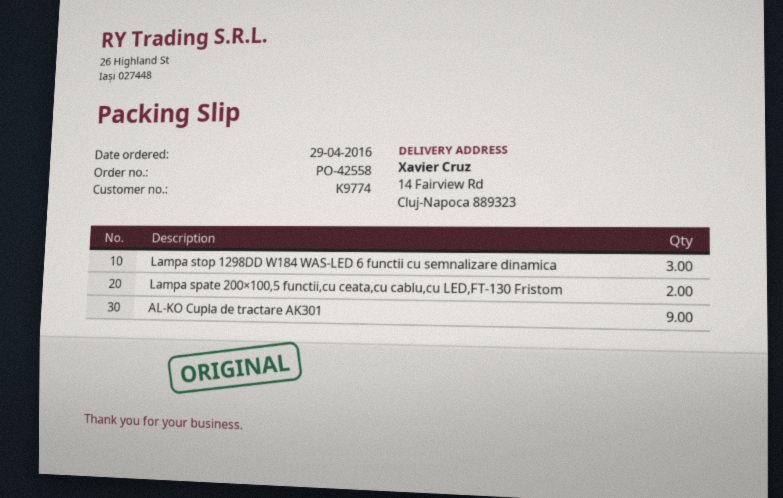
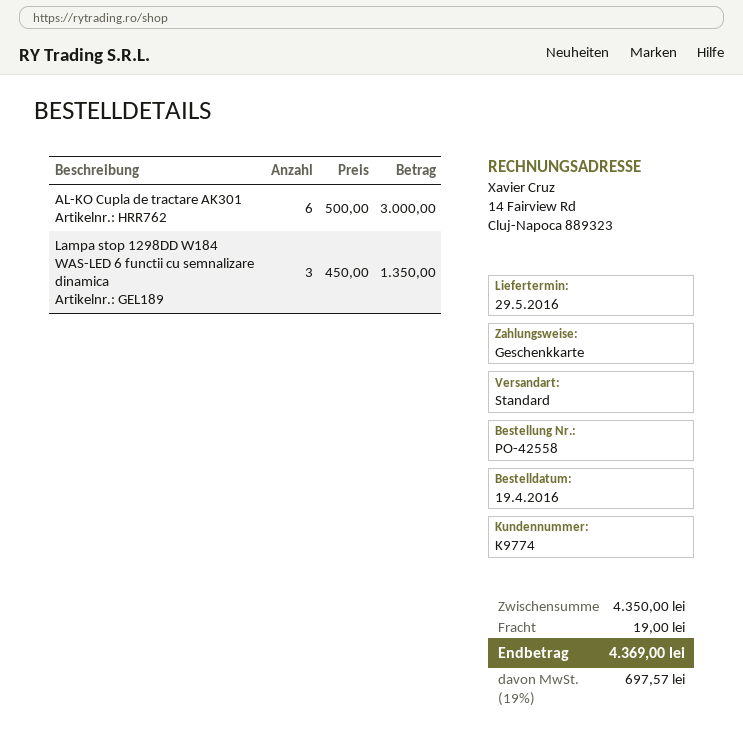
order date: 2016-04-29 -> 2016-04-19
Lampa spate 200×100,5 functii,cu ceata,cu cablu,cu LED,FT-130 Fristom: 2 -> none
AL-KO Cupla de tractare AK301: 9 -> 6

